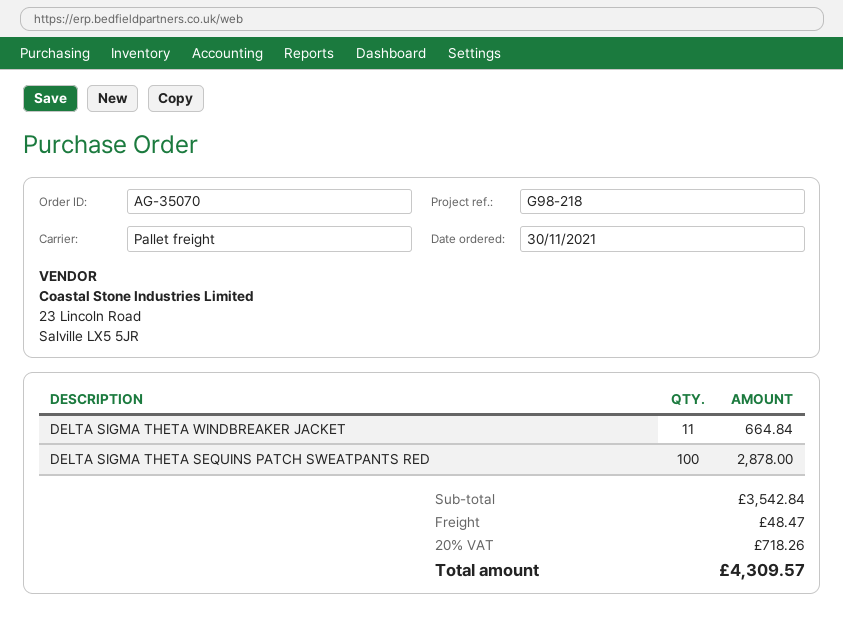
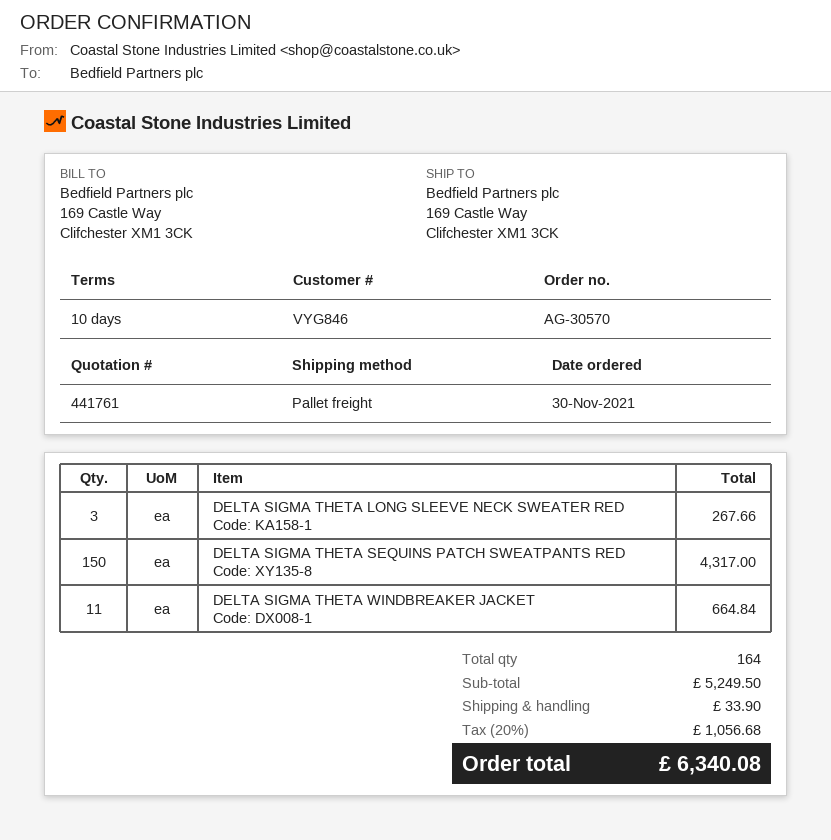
order number: AG-35070 -> AG-30570
DELTA SIGMA THETA SEQUINS PATCH SWEATPANTS RED: 100 for 2878.00 -> 150 for 4317.00
DELTA SIGMA THETA LONG SLEEVE NECK SWEATER RED: none -> 3 for 267.66
subtotal: 3542.84 -> 5249.50
shipping: 48.47 -> 33.90
tax: 20% = 718.26 -> 20% = 1056.68
total: 4309.57 -> 6340.08

